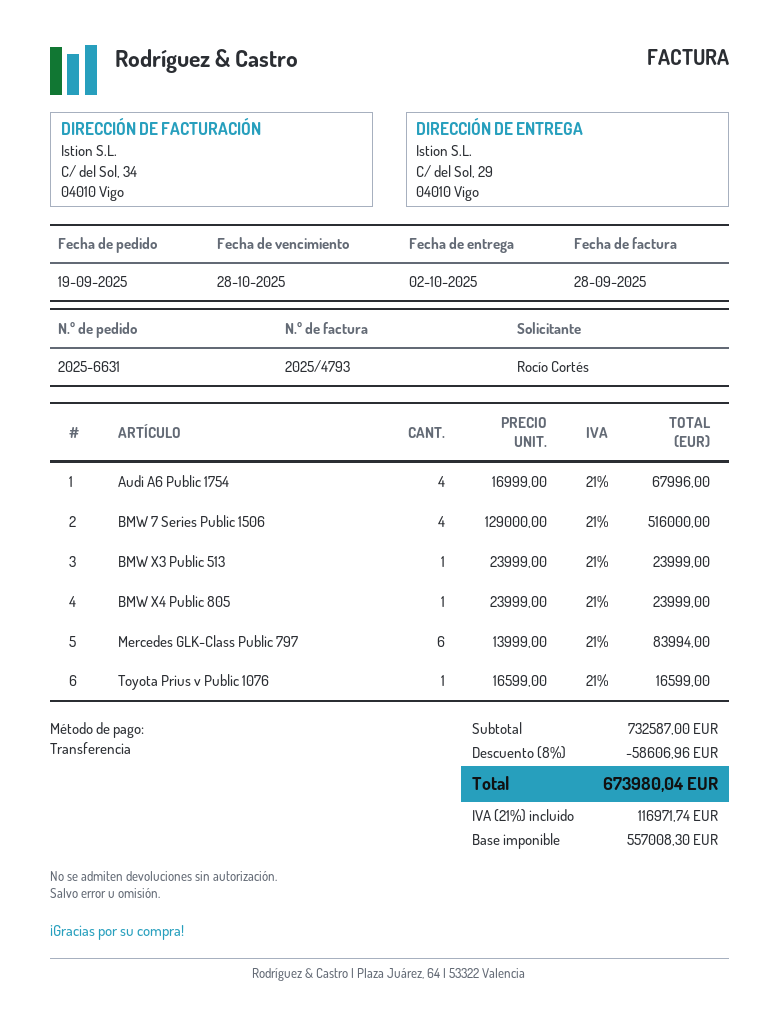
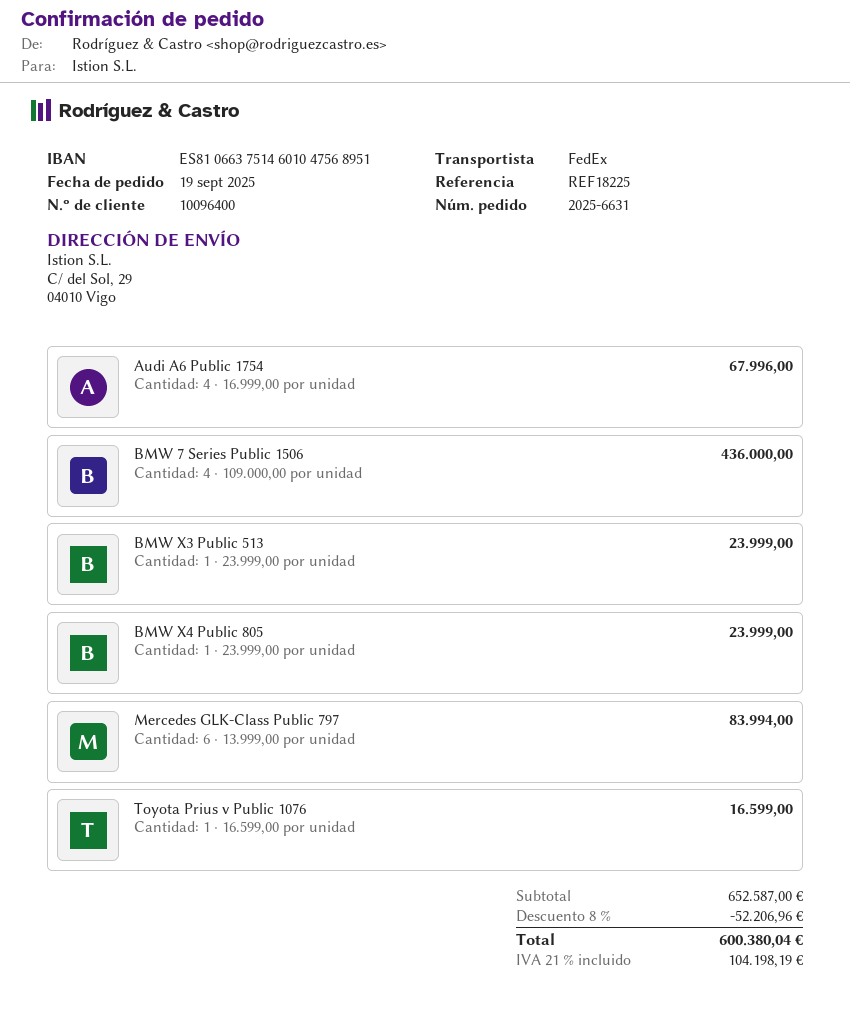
BMW 7 Series Public 1506: 4 x 129000.00 = 516000.00 -> 4 x 109000.00 = 436000.00
subtotal: 732587.00 -> 652587.00
discount: 8% = 58606.96 -> 8% = 52206.96
tax: 21% = 116971.74 -> 21% = 104198.19
total: 673980.04 -> 600380.04

